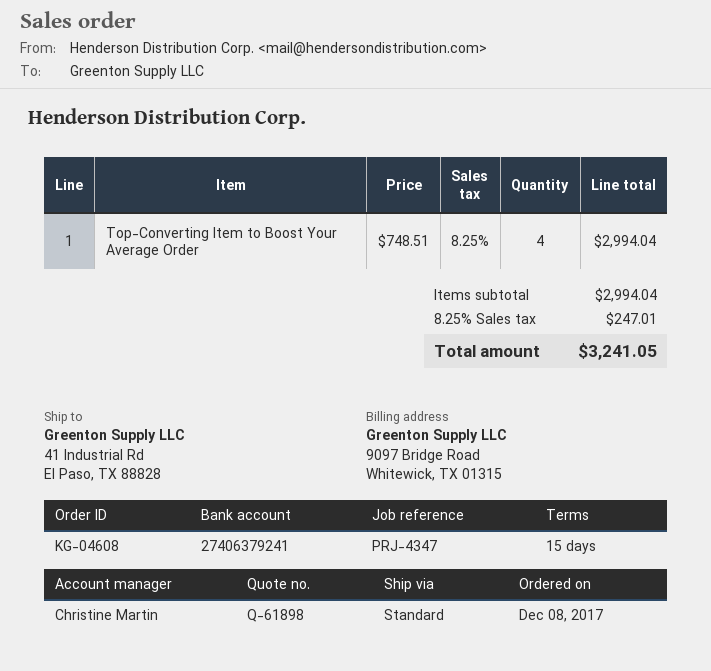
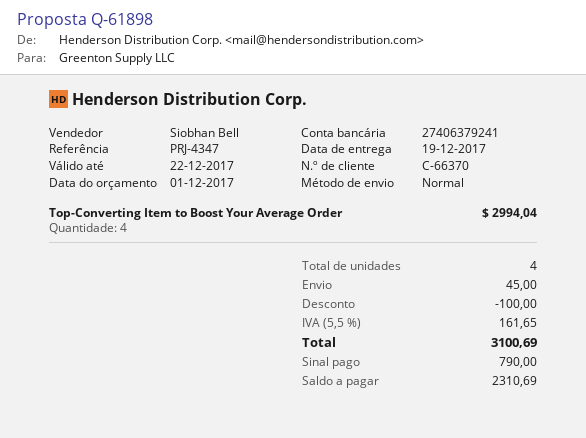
sales rep: Christine Martin -> Siobhan Bell
discount: none -> 100.00
shipping: none -> 45.00
tax: 8.25% = 247.01 -> 5.5% = 161.65
total: 3241.05 -> 3100.69

